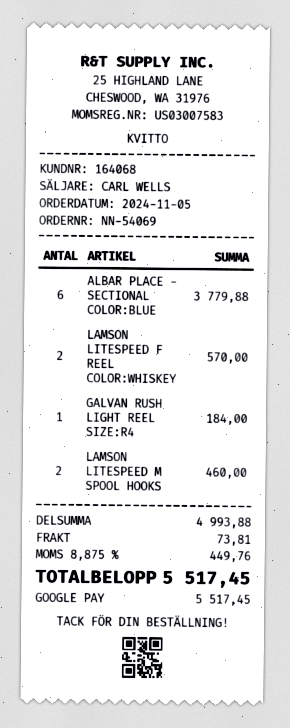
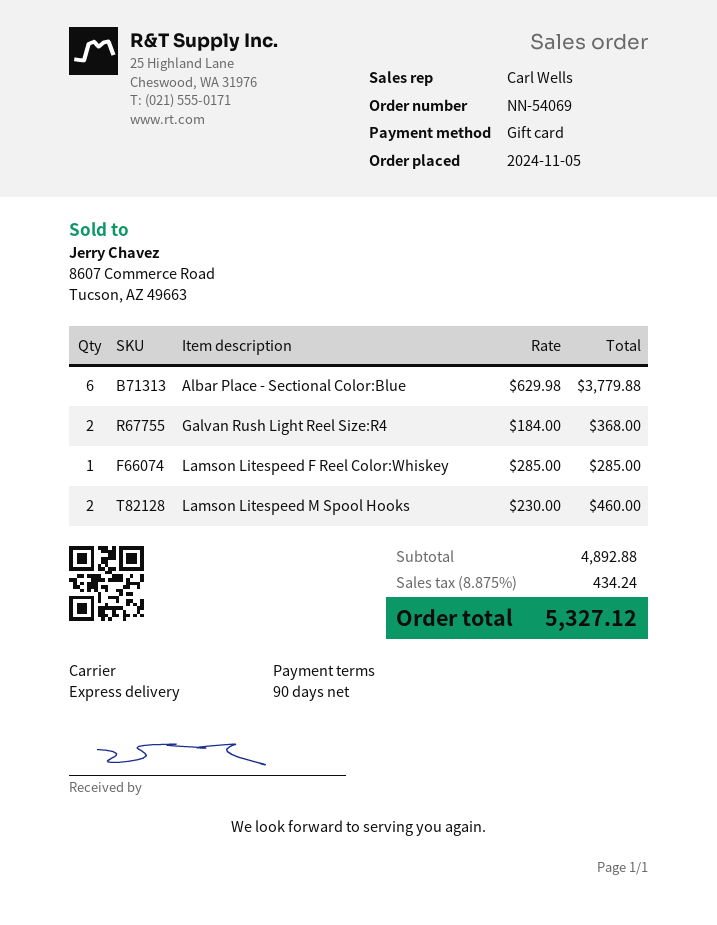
payment method: Google Pay -> gift card
LAMSON LITESPEED F REEL COLOR:WHISKEY: 2 for 570.00 -> 1 for 285.00
GALVAN RUSH LIGHT REEL SIZE:R4: 1 for 184.00 -> 2 for 368.00
subtotal: 4993.88 -> 4892.88
shipping: 73.81 -> none
tax: 8.875% = 449.76 -> 8.875% = 434.24
total: 5517.45 -> 5327.12

